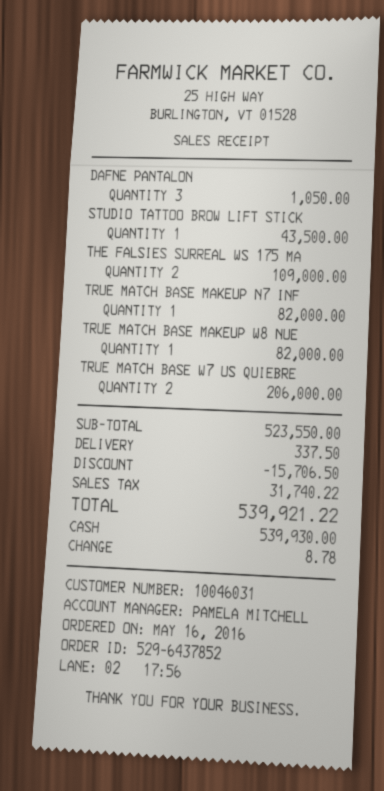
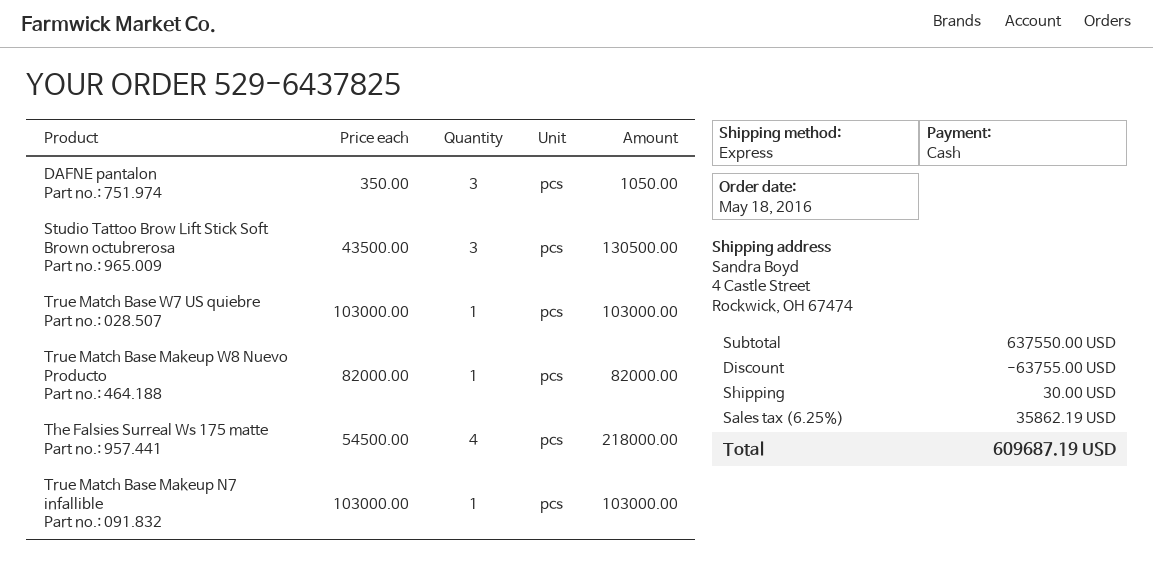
order number: 529-6437852 -> 529-6437825
order date: 2016-05-16 -> 2016-05-18
STUDIO TATTOO BROW LIFT STICK: 1 for 43500.00 -> 3 for 130500.00
THE FALSIES SURREAL WS 175 MA: 2 for 109000.00 -> 4 for 218000.00
TRUE MATCH BASE MAKEUP N7 INF: 1 for 82000.00 -> 1 for 103000.00
TRUE MATCH BASE W7 US QUIEBRE: 2 for 206000.00 -> 1 for 103000.00
subtotal: 523550.00 -> 637550.00
discount: 15706.50 -> 63755.00
shipping: 337.50 -> 30.00
tax: 31740.22 -> 35862.19
total: 539921.22 -> 609687.19

